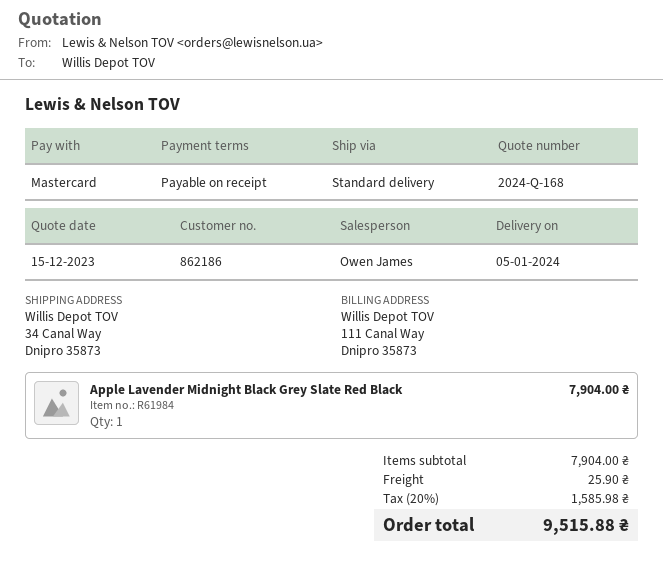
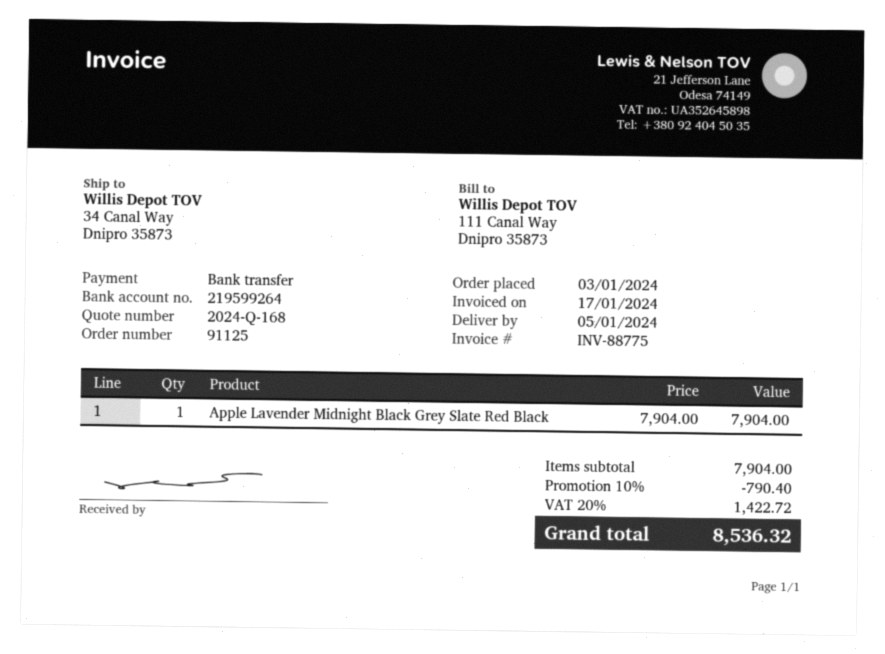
payment method: Mastercard -> bank transfer
discount: none -> 10% = 790.40
shipping: 25.90 -> none
tax: 20% = 1585.98 -> 20% = 1422.72
total: 9515.88 -> 8536.32

